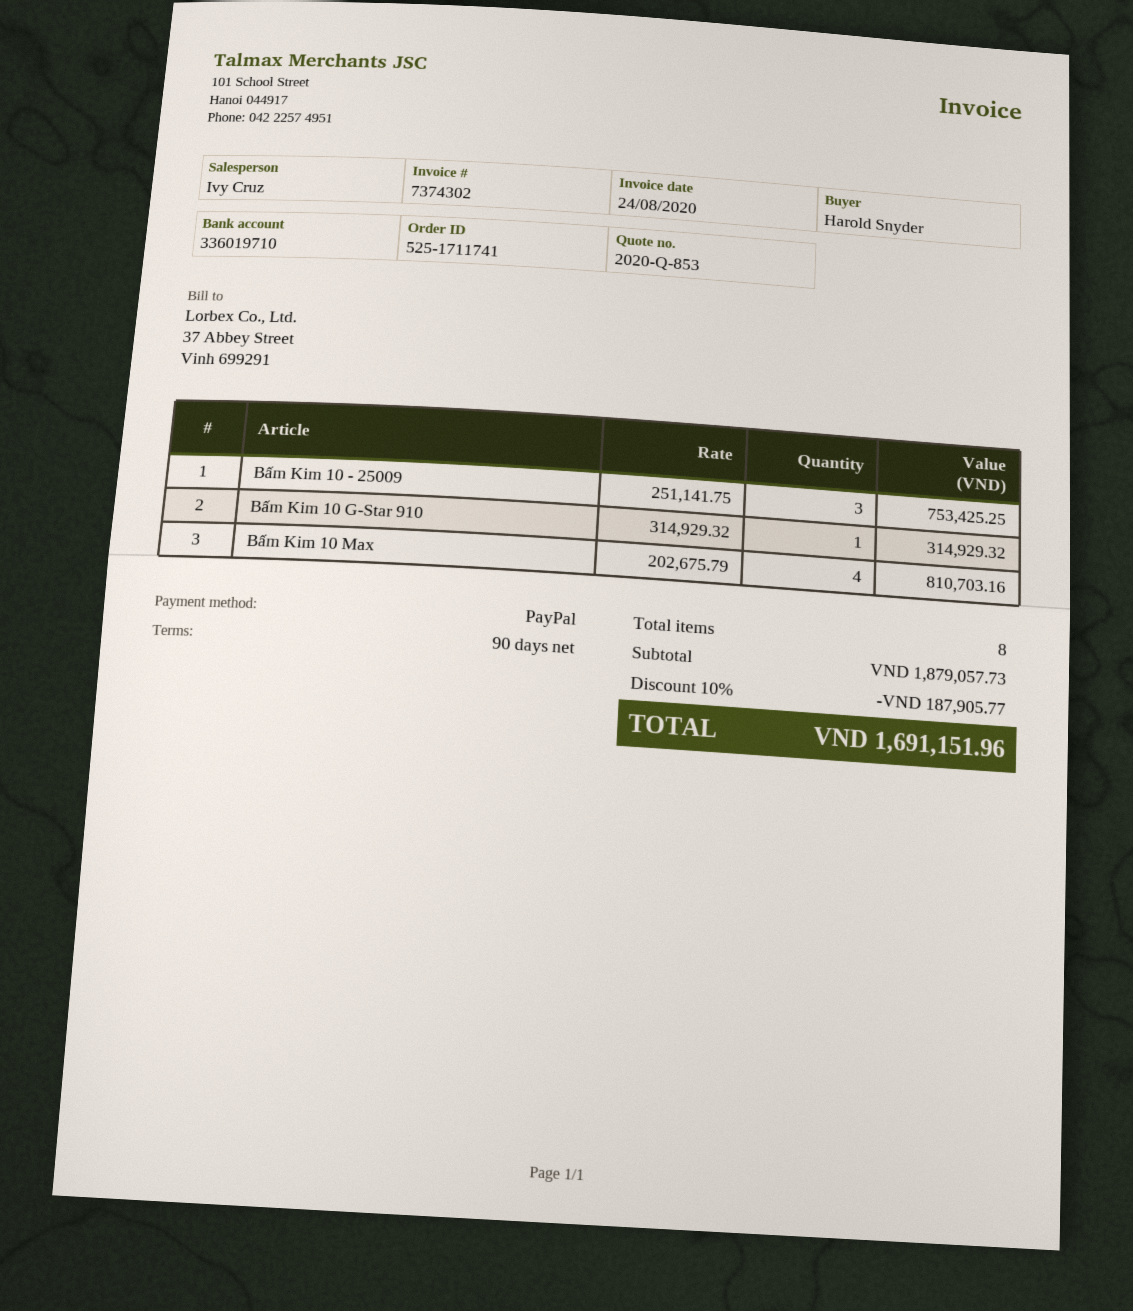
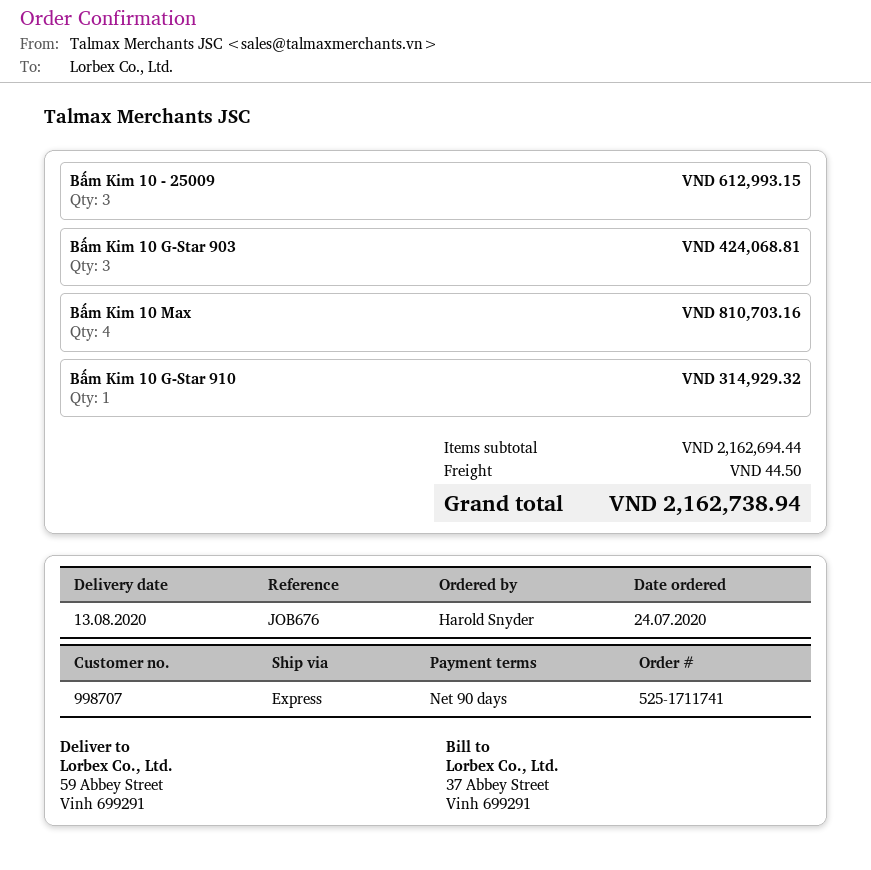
Bấm Kim 10 - 25009: 3 for 753425.25 -> 3 for 612993.15
Bấm Kim 10 G-Star 903: none -> 3 for 424068.81
subtotal: 1879057.73 -> 2162694.44
discount: 10% = 187905.77 -> none
shipping: none -> 44.50
total: 1691151.96 -> 2162738.94

